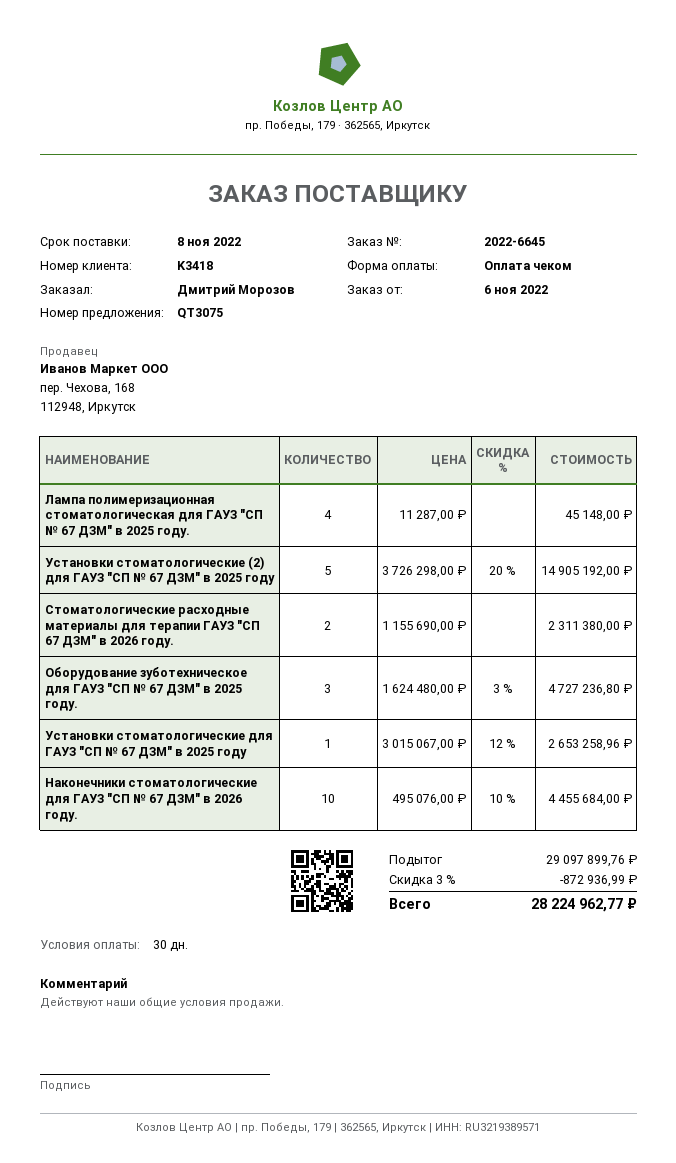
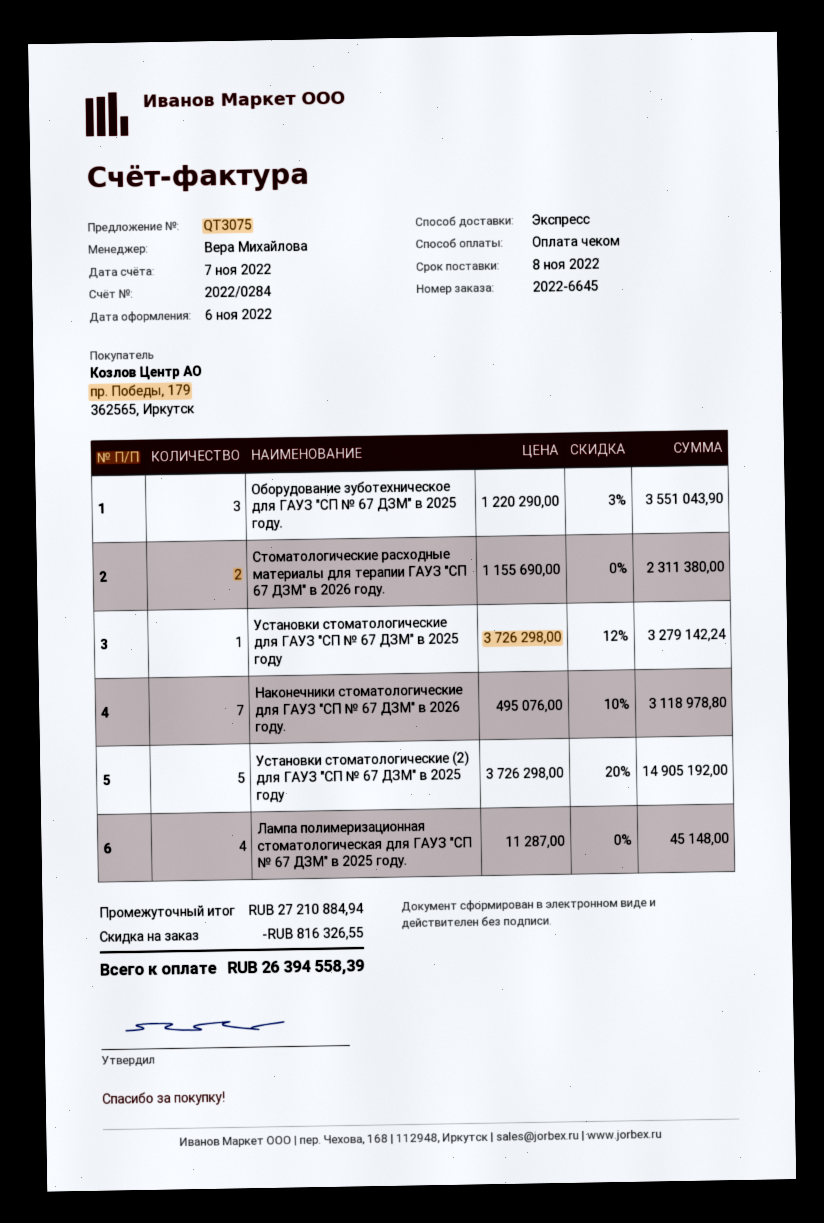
Оборудование зуботехническое для ГАУЗ "СП № 67 ДЗМ" в 2025 году.: 3 x 1624480.00 - 3% = 4727236.80 -> 3 x 1220290.00 - 3% = 3551043.90
Установки стоматологические для ГАУЗ "СП № 67 ДЗМ" в 2025 году: 1 x 3015067.00 - 12% = 2653258.96 -> 1 x 3726298.00 - 12% = 3279142.24
Наконечники стоматологические для ГАУЗ "СП № 67 ДЗМ" в 2026 году.: 10 x 495076.00 - 10% = 4455684.00 -> 7 x 495076.00 - 10% = 3118978.80
subtotal: 29097899.76 -> 27210884.94
discount: 872936.99 -> 816326.55
total: 28224962.77 -> 26394558.39

